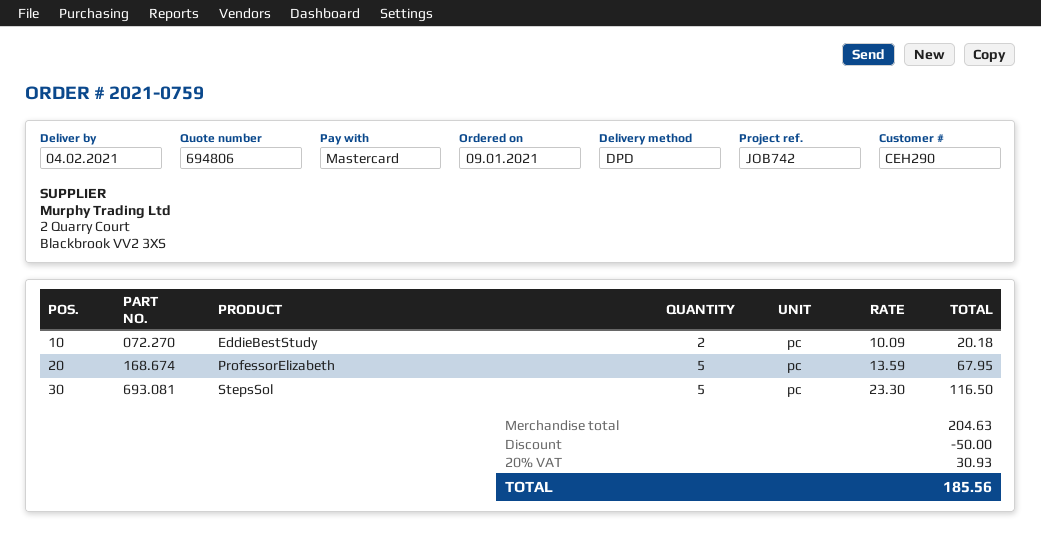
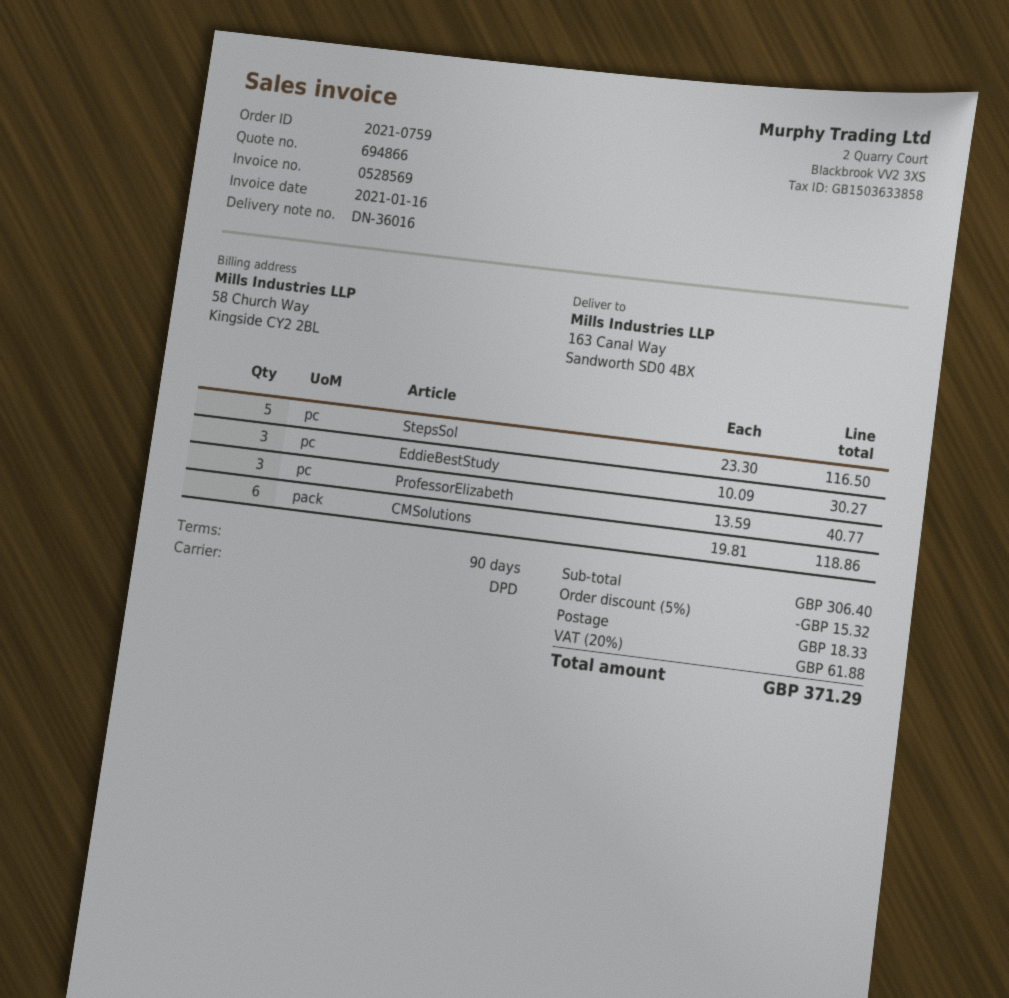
quote number: 694806 -> 694866
EddieBestStudy: 2 x 10.09 = 20.18 -> 3 x 10.09 = 30.27
ProfessorElizabeth: 5 x 13.59 = 67.95 -> 3 x 13.59 = 40.77
CMSolutions: none -> 6 x 19.81 = 118.86
subtotal: 204.63 -> 306.40
discount: 50.00 -> 15.32
shipping: none -> 18.33
tax: 20% = 30.93 -> 20% = 61.88
total: 185.56 -> 371.29

